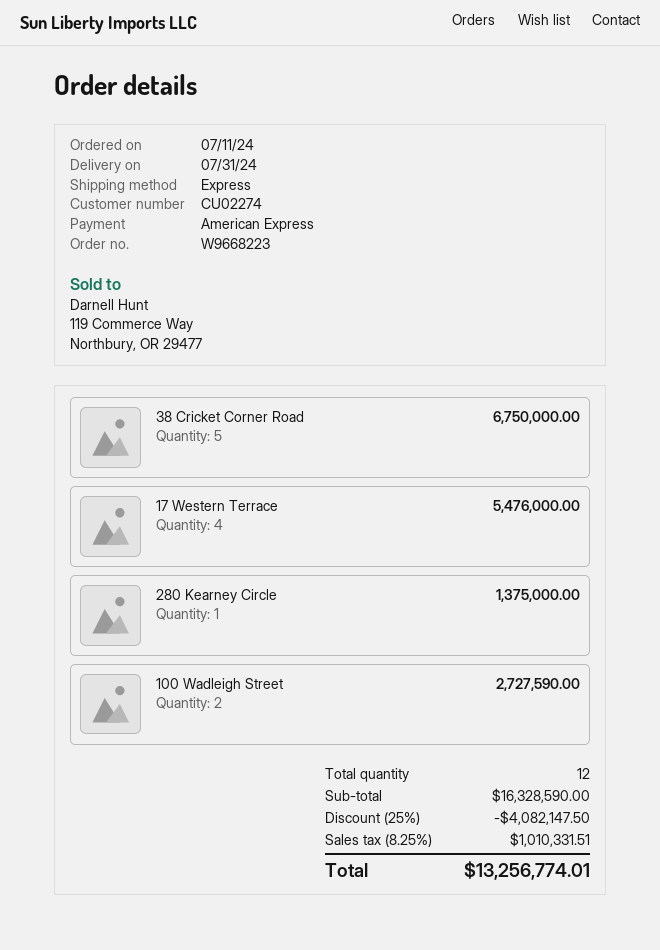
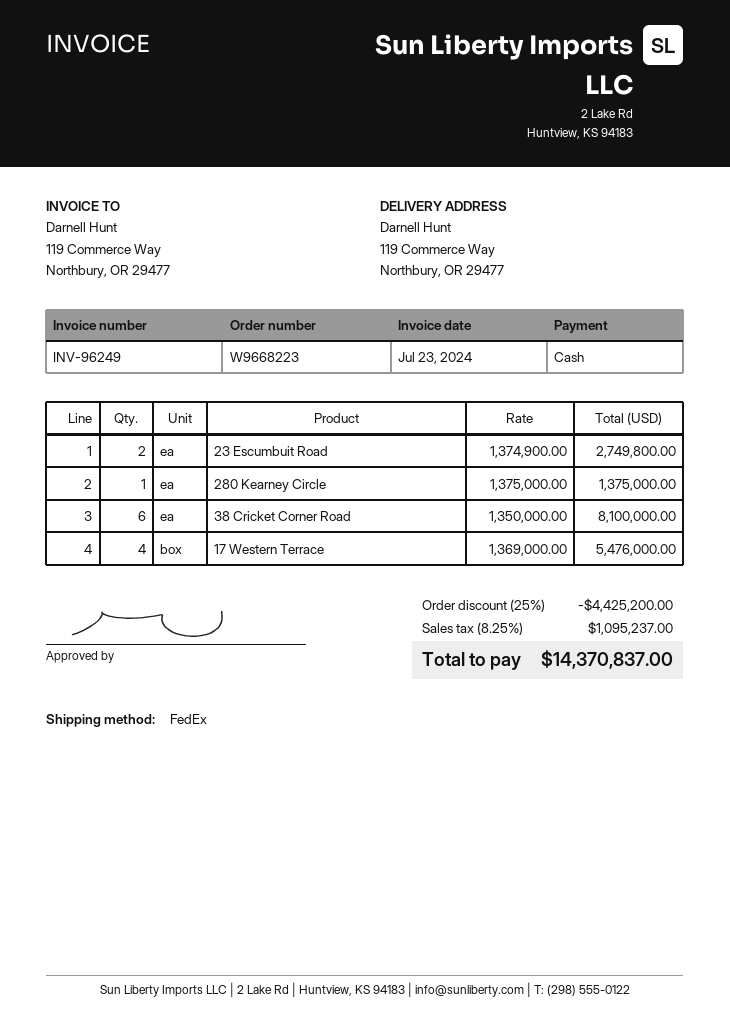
payment method: American Express -> cash
shipping method: express -> FedEx
38 Cricket Corner Road: 5 for 6750000.00 -> 6 for 8100000.00
100 Wadleigh Street: 2 for 2727590.00 -> none
23 Escumbuit Road: none -> 2 for 2749800.00
discount: 25% = 4082147.50 -> 25% = 4425200.00
tax: 8.25% = 1010331.51 -> 8.25% = 1095237.00
total: 13256774.01 -> 14370837.00

